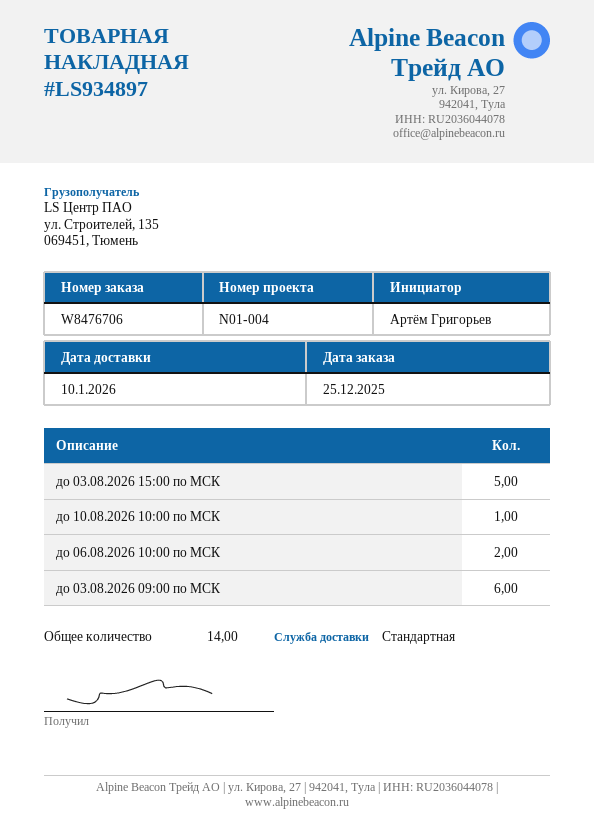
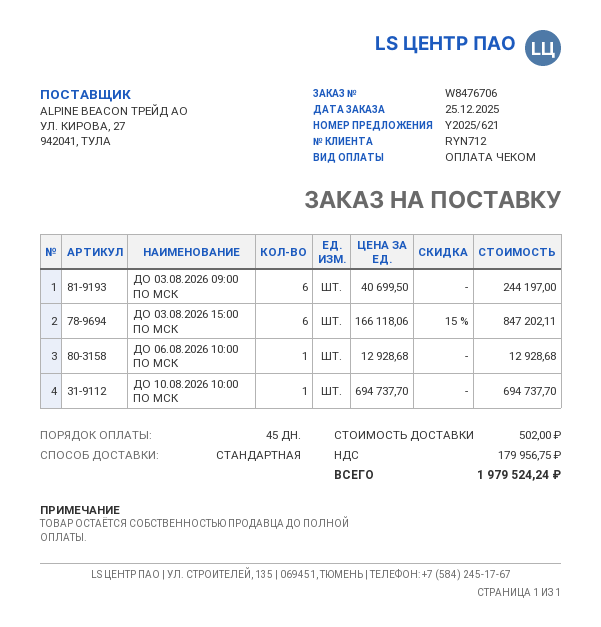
до 03.08.2026 15:00 по МСК: 5 -> 6
до 06.08.2026 10:00 по МСК: 2 -> 1

